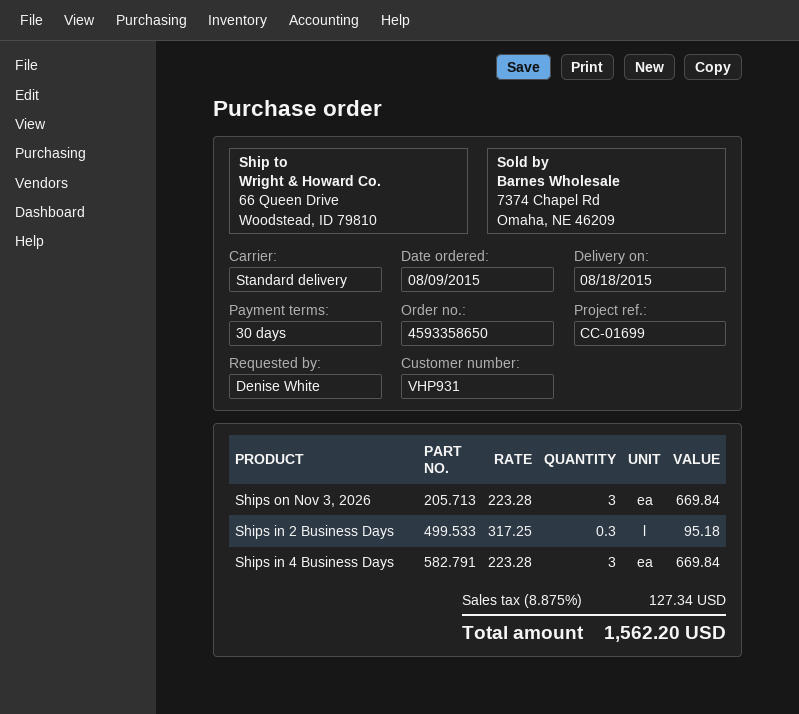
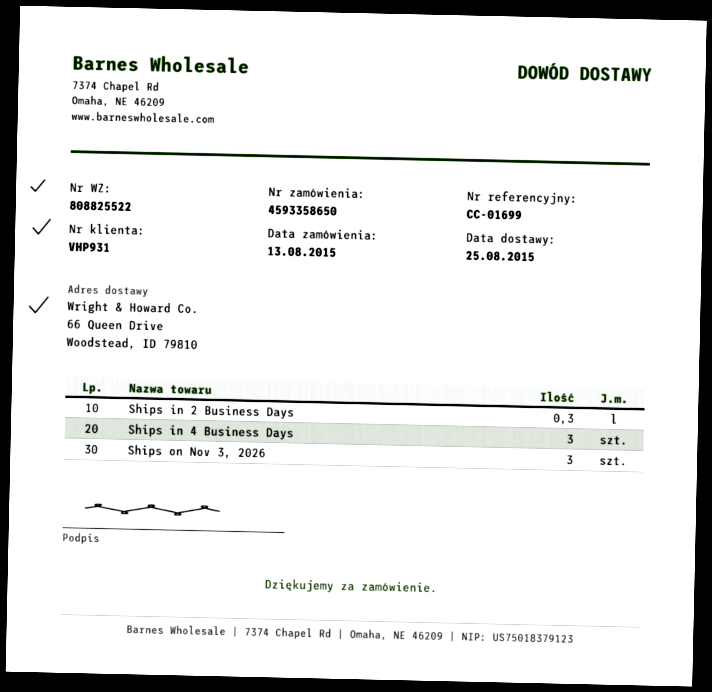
order date: 2015-08-09 -> 2015-08-13
delivery date: 2015-08-18 -> 2015-08-25

